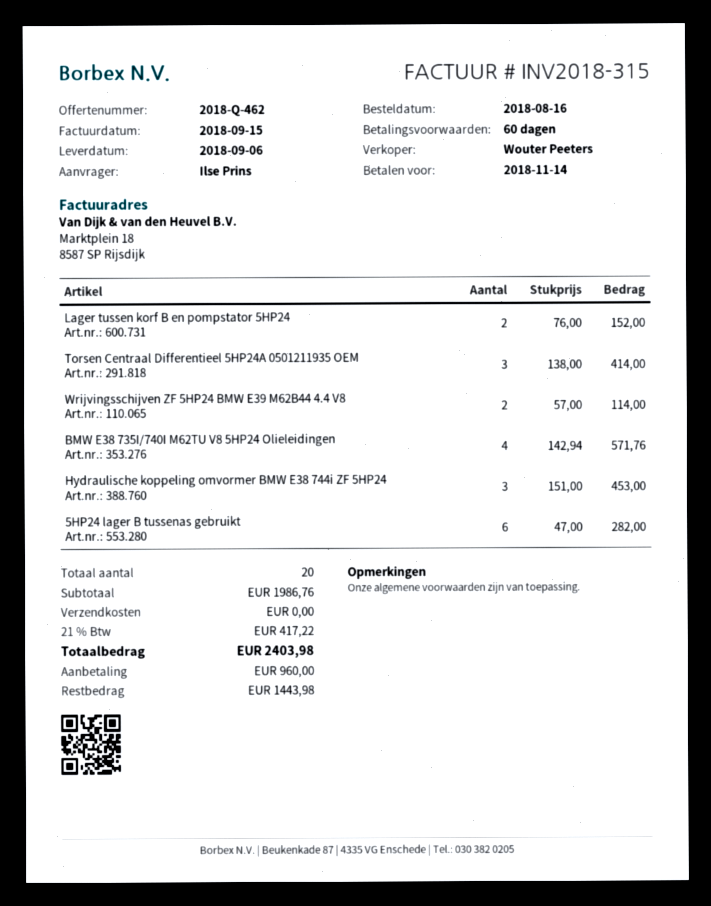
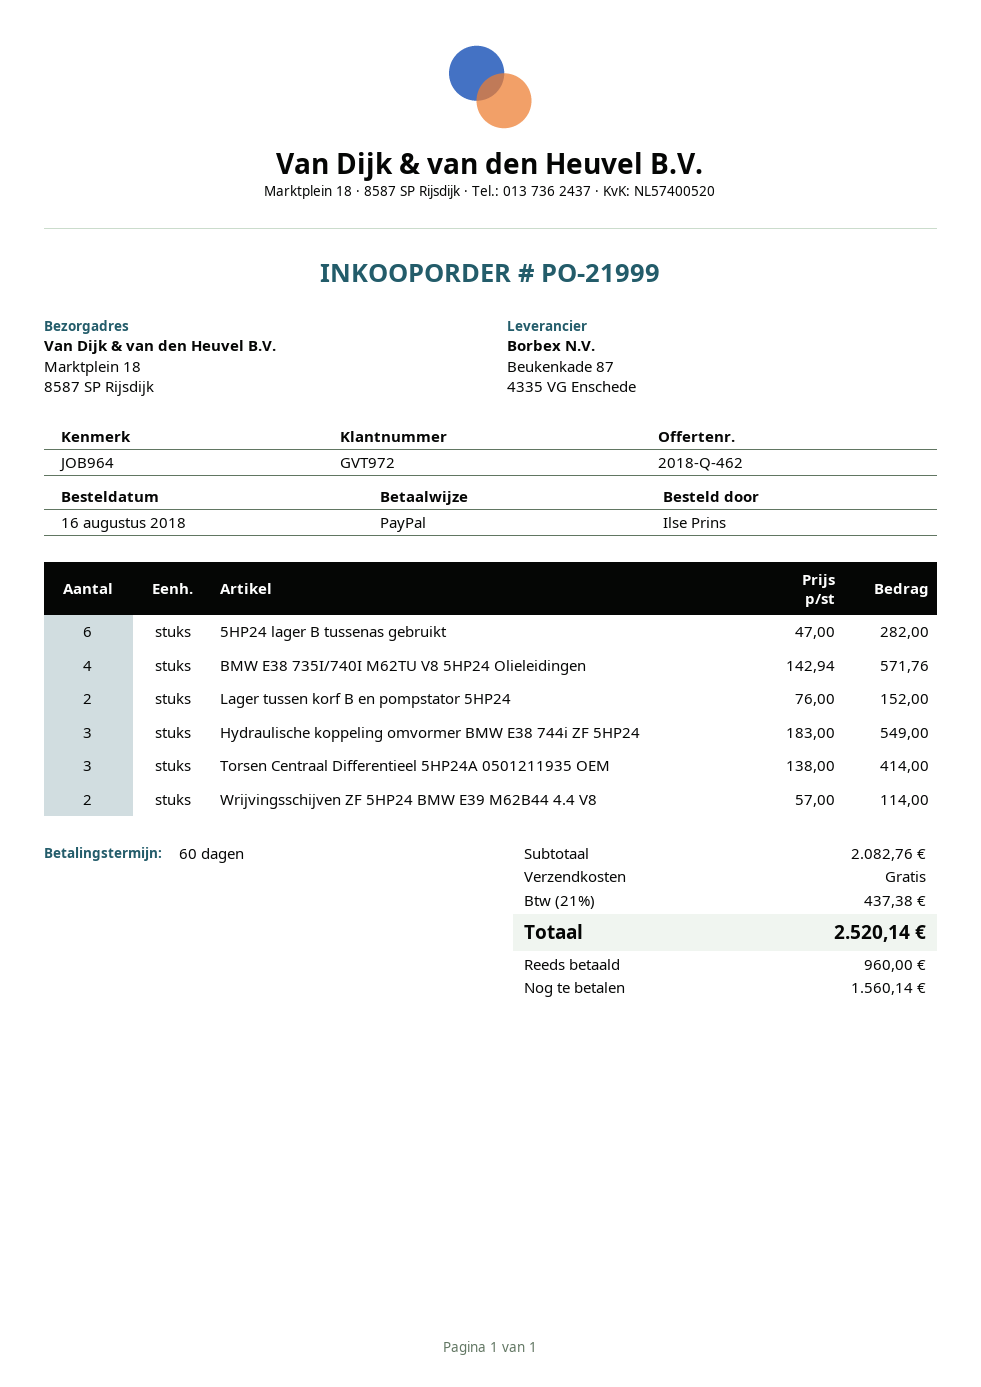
Hydraulische koppeling omvormer BMW E38 744i ZF 5HP24: 3 x 151.00 = 453.00 -> 3 x 183.00 = 549.00
subtotal: 1986.76 -> 2082.76
tax: 21% = 417.22 -> 21% = 437.38
total: 2403.98 -> 2520.14
balance: 1443.98 -> 1560.14

